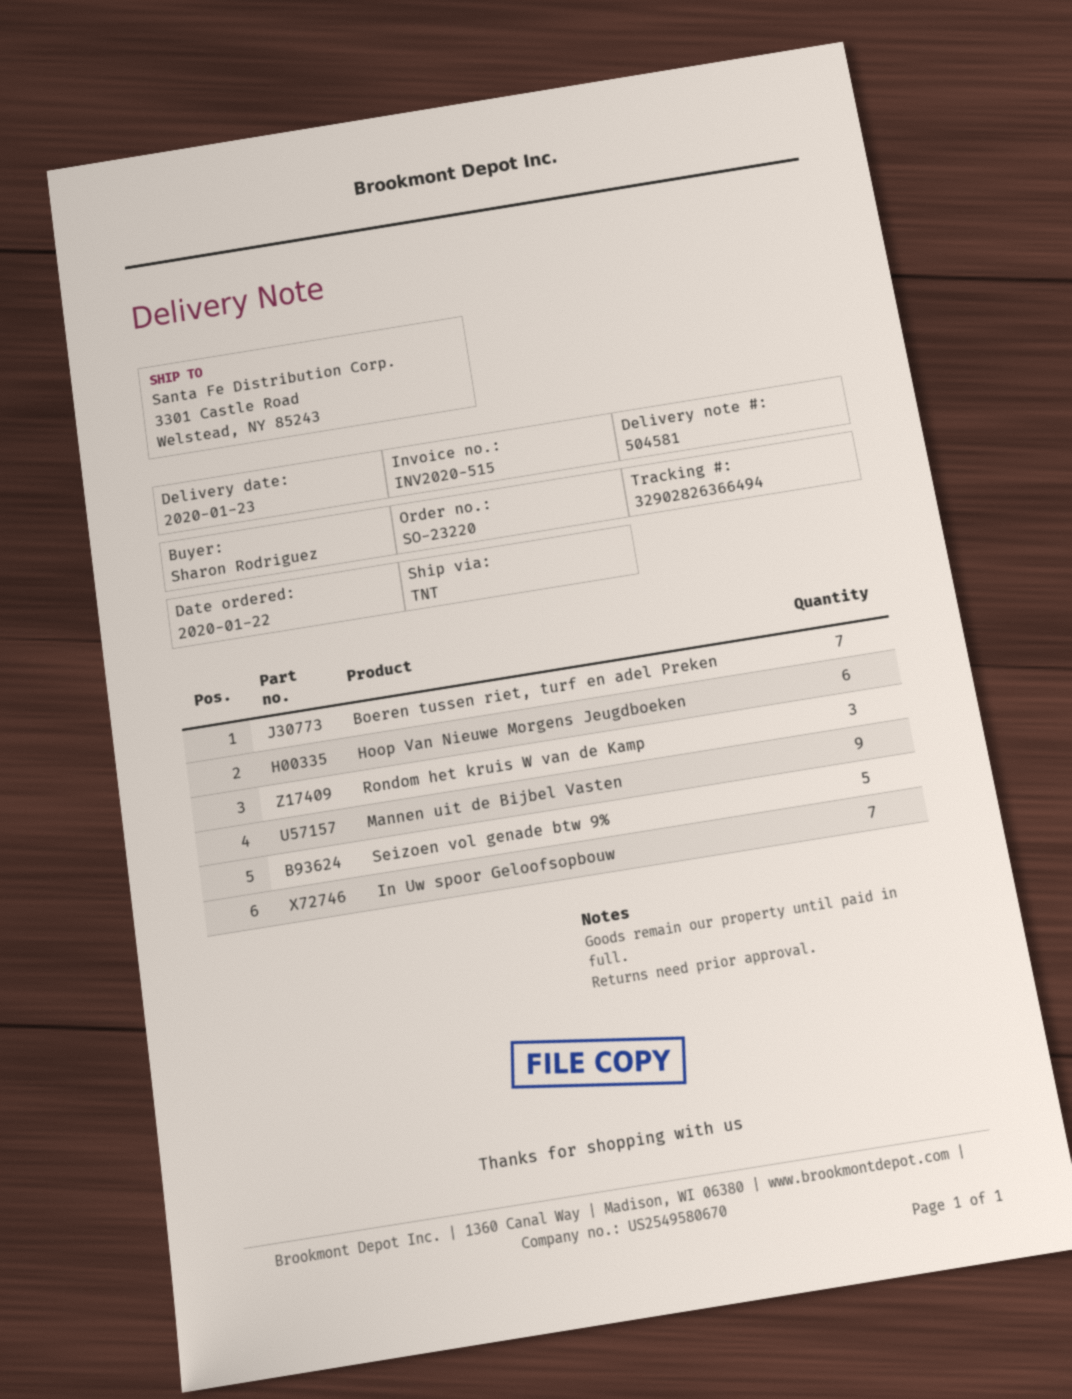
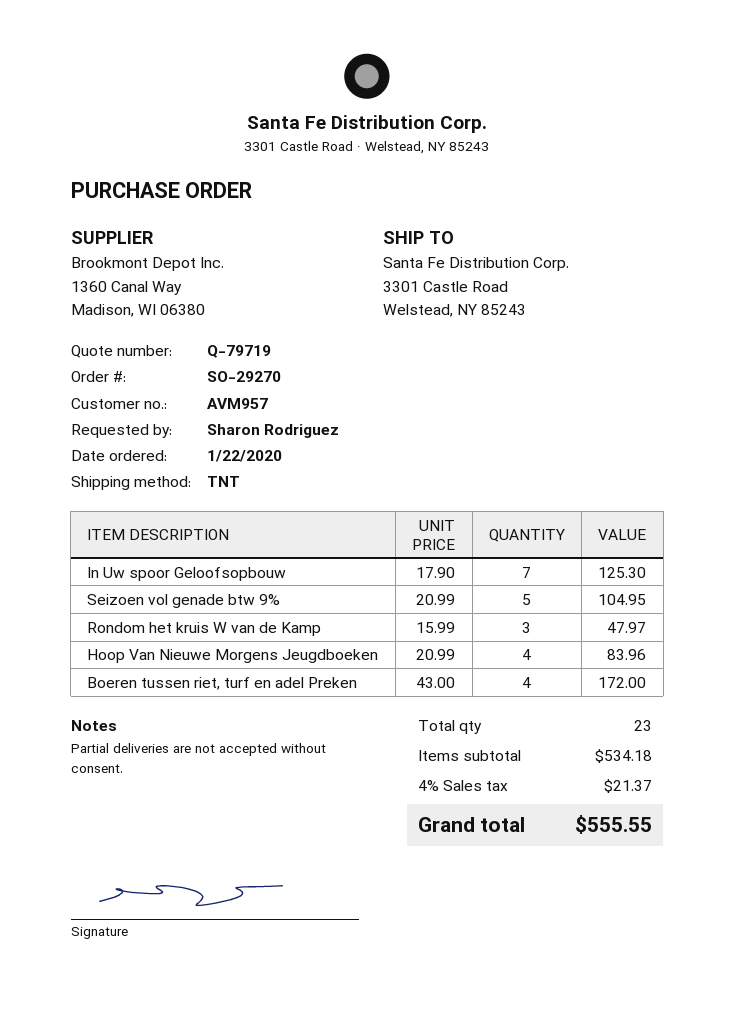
order number: SO-23220 -> SO-29270
Boeren tussen riet, turf en adel Preken: 7 -> 4
Hoop Van Nieuwe Morgens Jeugdboeken: 6 -> 4
Mannen uit de Bijbel Vasten: 9 -> none

